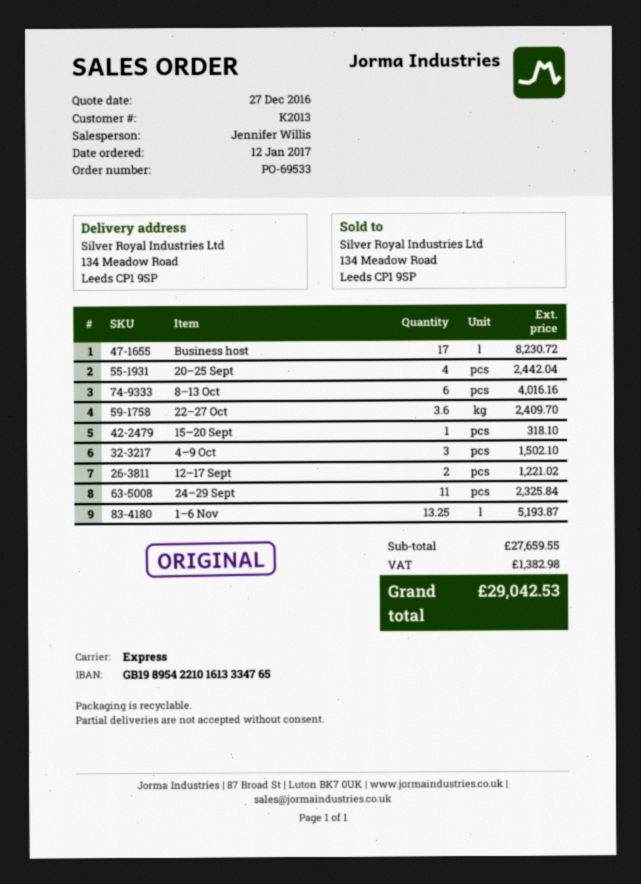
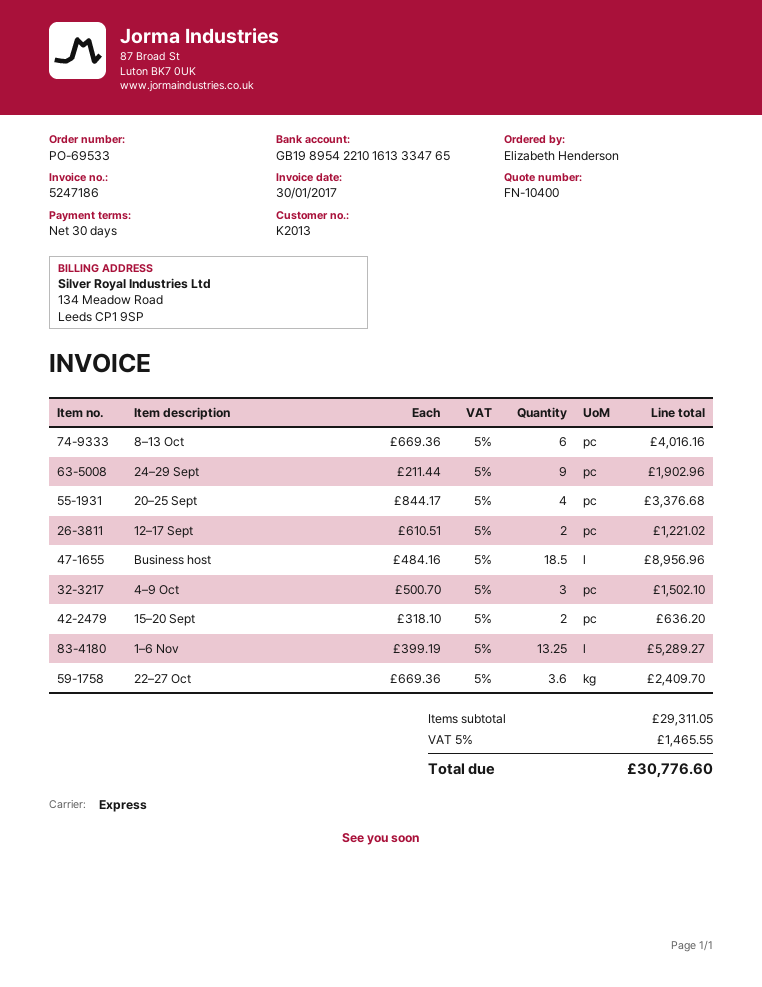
Business host: 17 for 8230.72 -> 18.5 for 8956.96
20–25 Sept: 4 for 2442.04 -> 4 for 3376.68
15–20 Sept: 1 for 318.10 -> 2 for 636.20
24–29 Sept: 11 for 2325.84 -> 9 for 1902.96
1–6 Nov: 13.25 for 5193.87 -> 13.25 for 5289.27
subtotal: 27659.55 -> 29311.05
tax: 1382.98 -> 1465.55
total: 29042.53 -> 30776.60

